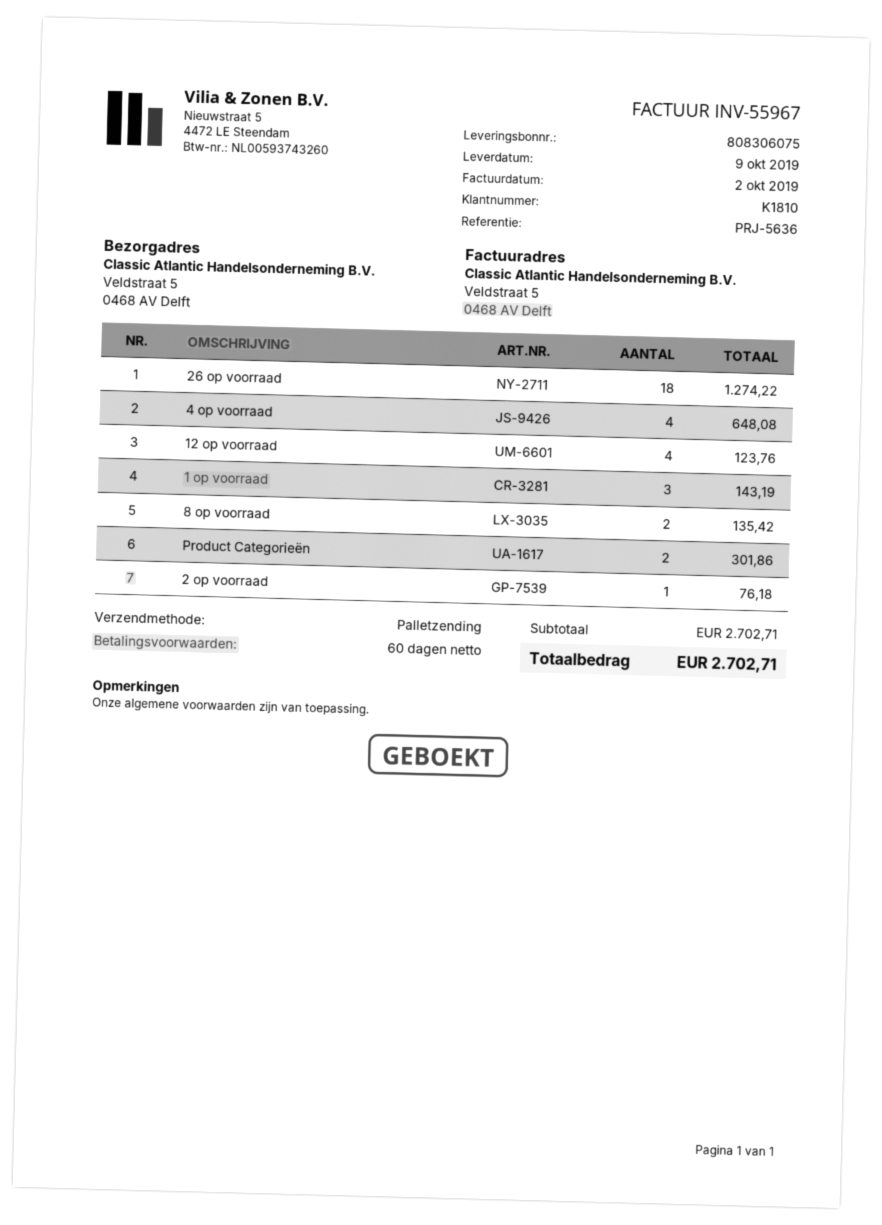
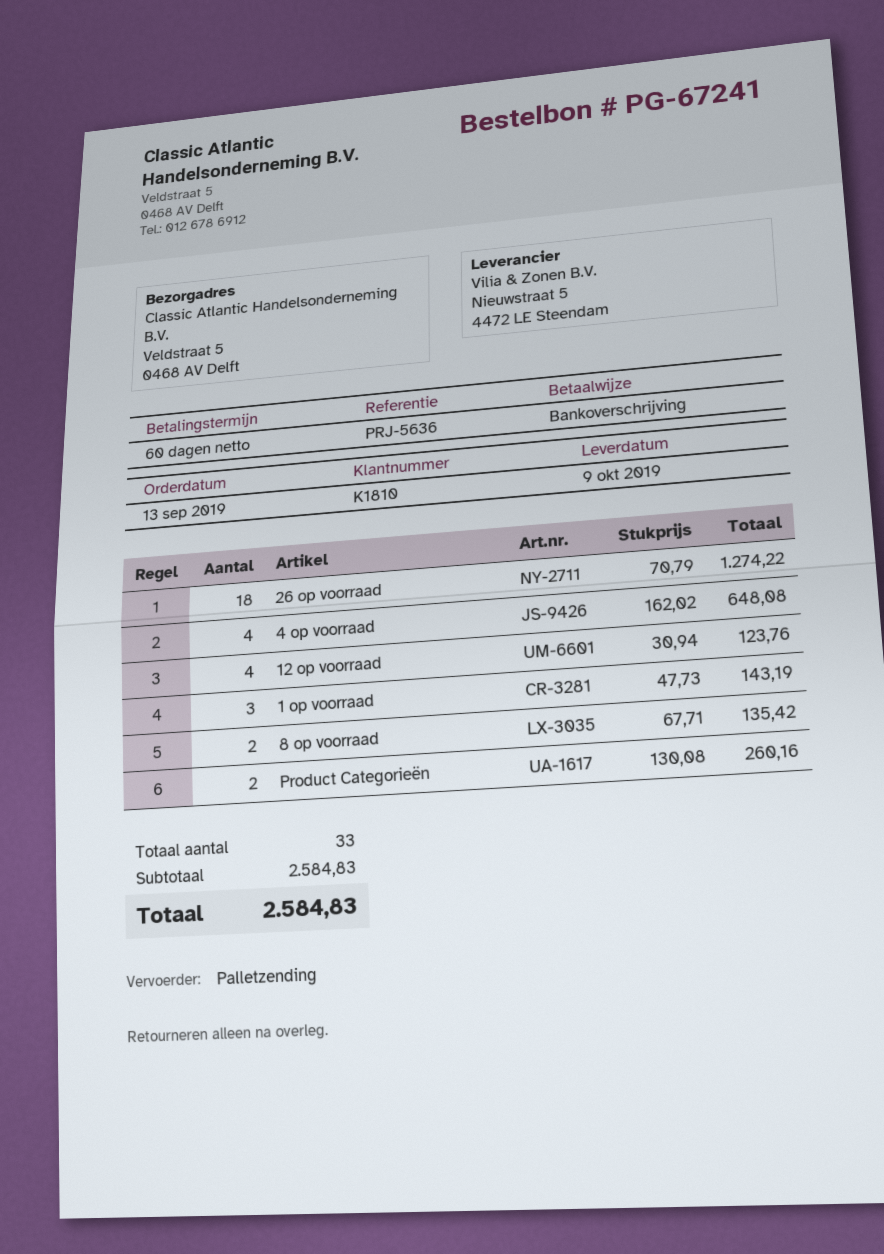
Product Categorieën: 2 for 301.86 -> 2 for 260.16
2 op voorraad: 1 for 76.18 -> none
subtotal: 2702.71 -> 2584.83
total: 2702.71 -> 2584.83

